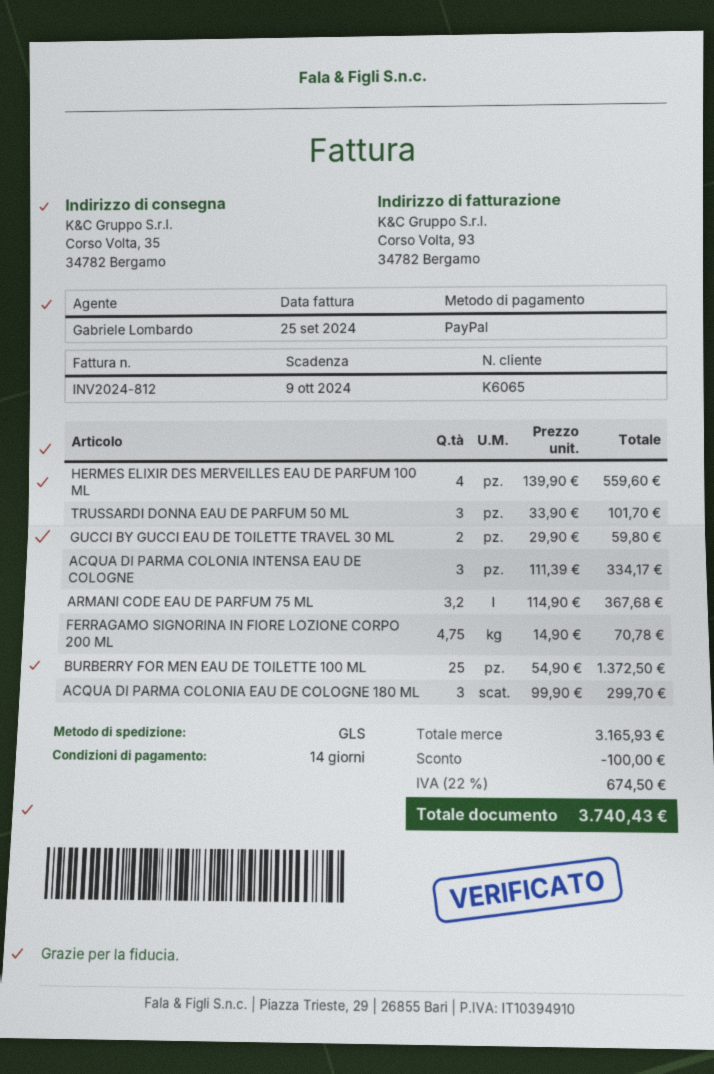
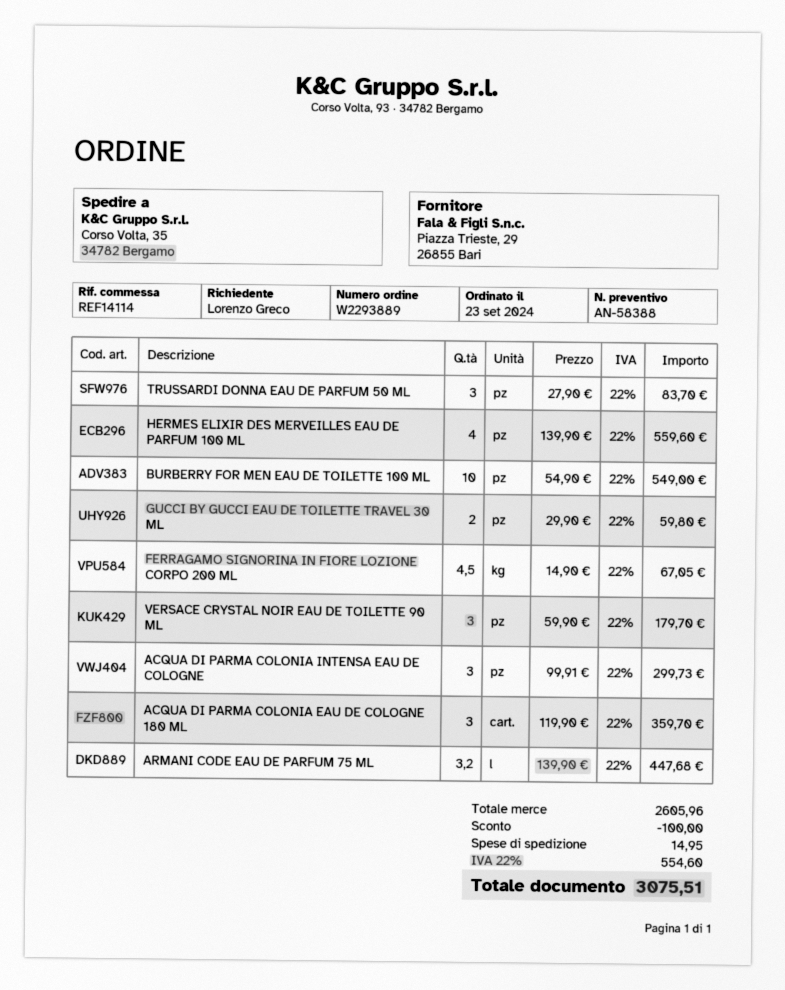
TRUSSARDI DONNA EAU DE PARFUM 50 ML: 3 x 33.90 = 101.70 -> 3 x 27.90 = 83.70
ACQUA DI PARMA COLONIA INTENSA EAU DE COLOGNE: 3 x 111.39 = 334.17 -> 3 x 99.91 = 299.73
ARMANI CODE EAU DE PARFUM 75 ML: 3.2 x 114.90 = 367.68 -> 3.2 x 139.90 = 447.68
FERRAGAMO SIGNORINA IN FIORE LOZIONE CORPO 200 ML: 4.75 x 14.90 = 70.78 -> 4.5 x 14.90 = 67.05
BURBERRY FOR MEN EAU DE TOILETTE 100 ML: 25 x 54.90 = 1372.50 -> 10 x 54.90 = 549.00
ACQUA DI PARMA COLONIA EAU DE COLOGNE 180 ML: 3 x 99.90 = 299.70 -> 3 x 119.90 = 359.70
VERSACE CRYSTAL NOIR EAU DE TOILETTE 90 ML: none -> 3 x 59.90 = 179.70
subtotal: 3165.93 -> 2605.96
shipping: none -> 14.95
tax: 22% = 674.50 -> 22% = 554.60
total: 3740.43 -> 3075.51

